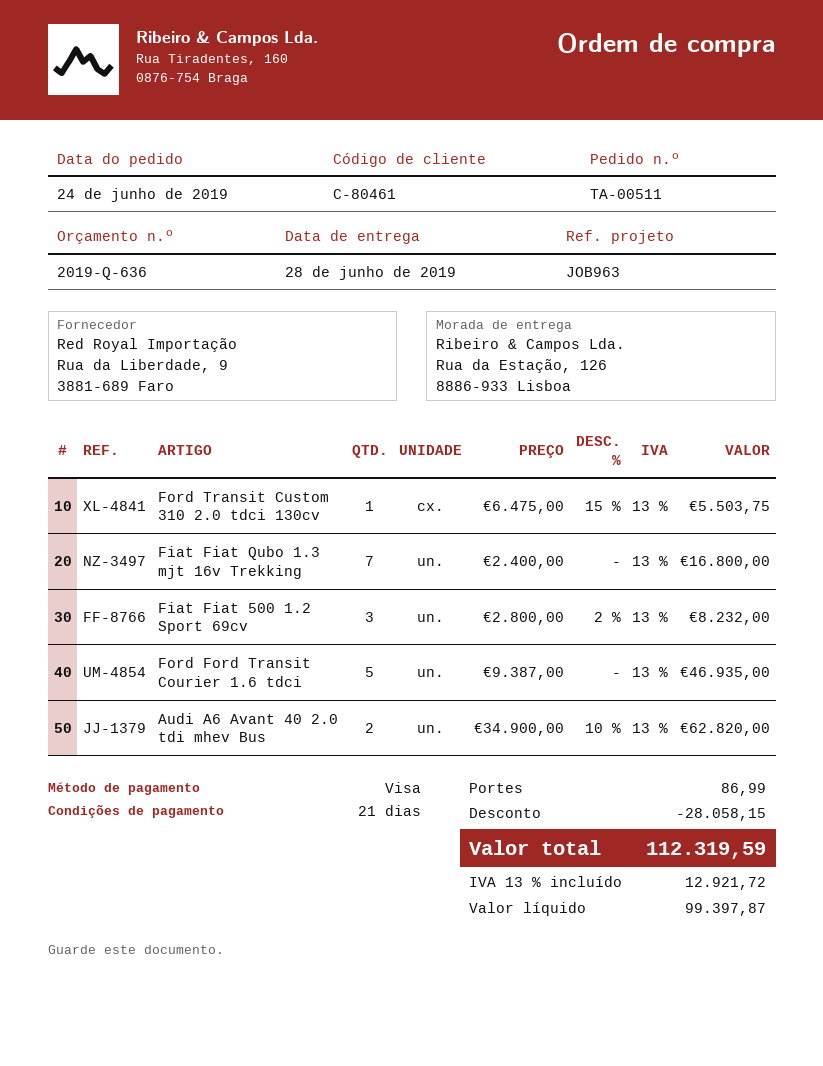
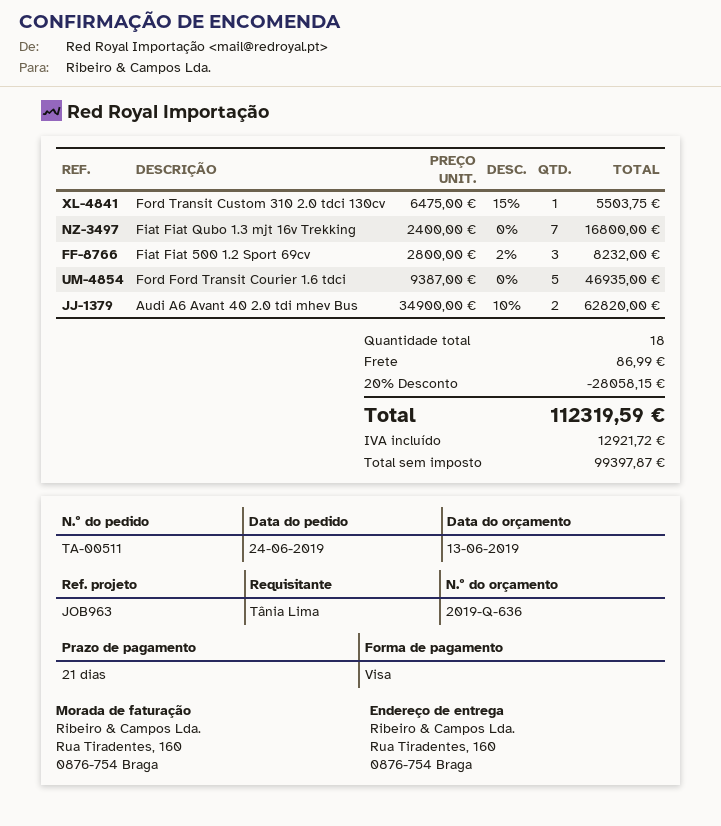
ship to: Rua da Estação, 126, 8886-933 Lisboa -> Rua Tiradentes, 160, 0876-754 Braga

